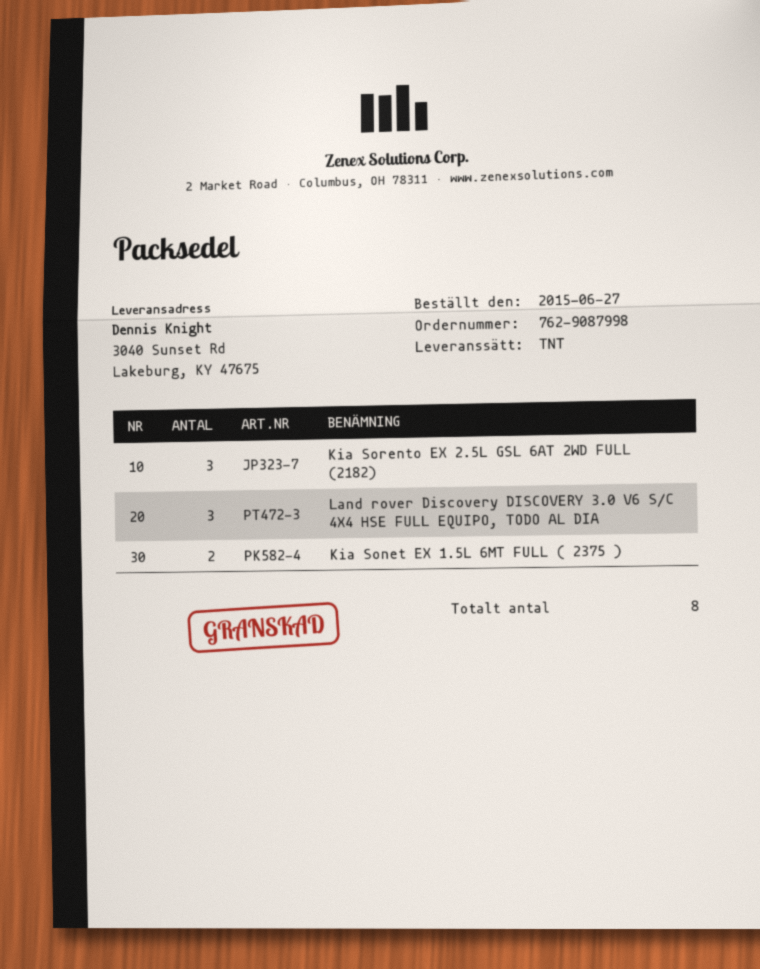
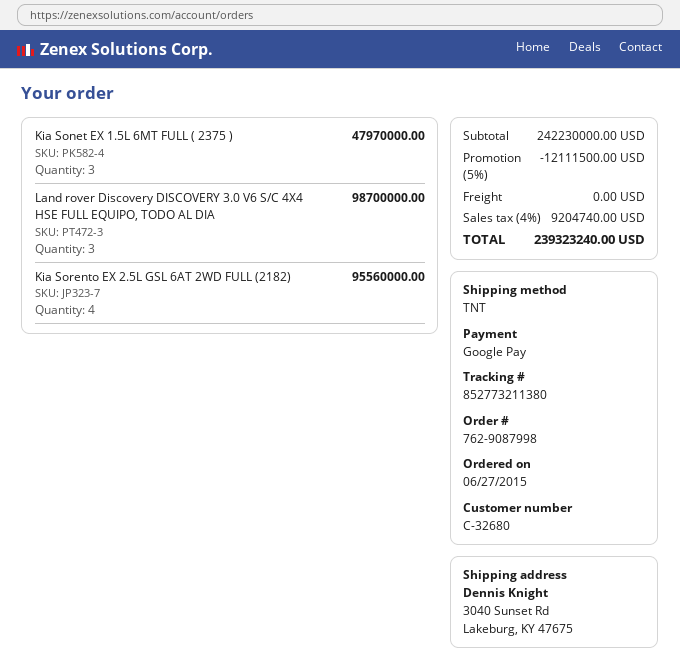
Kia Sorento EX 2.5L GSL 6AT 2WD FULL (2182): 3 -> 4
Kia Sonet EX 1.5L 6MT FULL ( 2375 ): 2 -> 3

